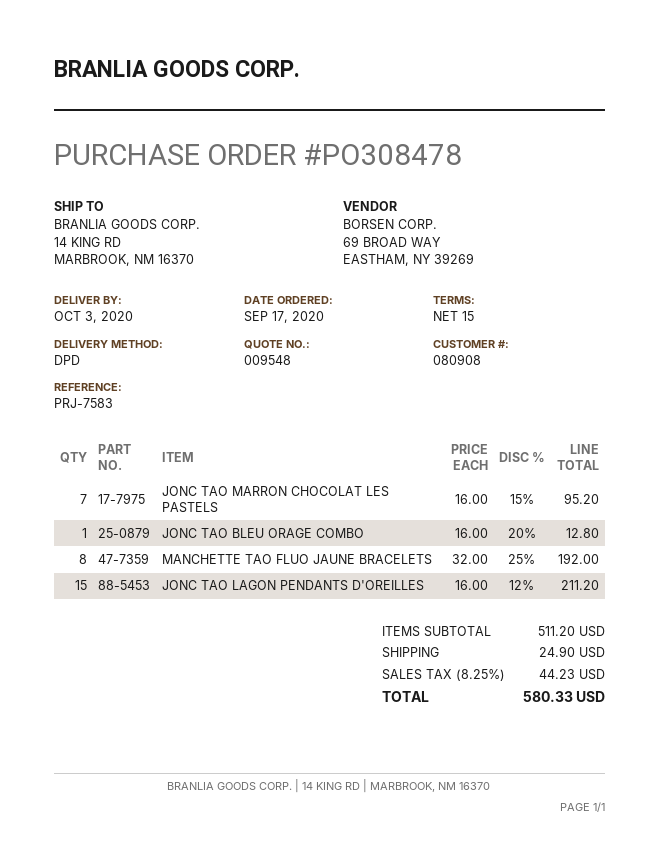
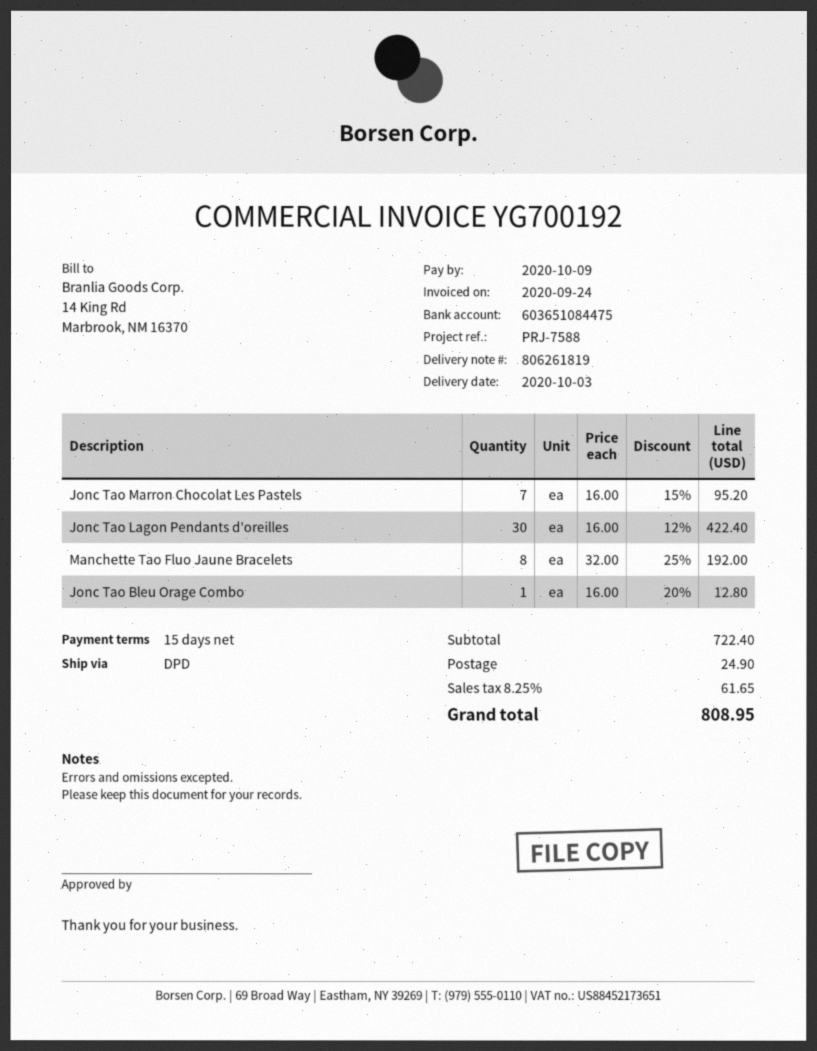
reference: PRJ-7583 -> PRJ-7588
JONC TAO LAGON PENDANTS D'OREILLES: 15 x 16.00 - 12% = 211.20 -> 30 x 16.00 - 12% = 422.40
subtotal: 511.20 -> 722.40
tax: 8.25% = 44.23 -> 8.25% = 61.65
total: 580.33 -> 808.95

